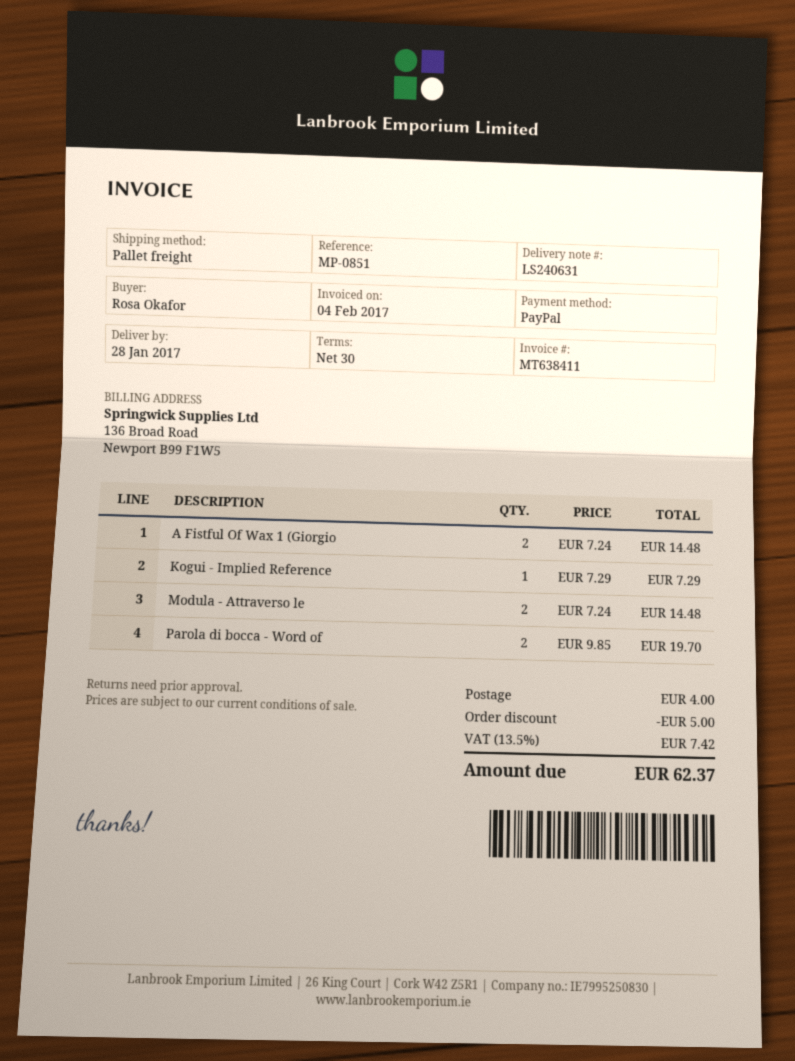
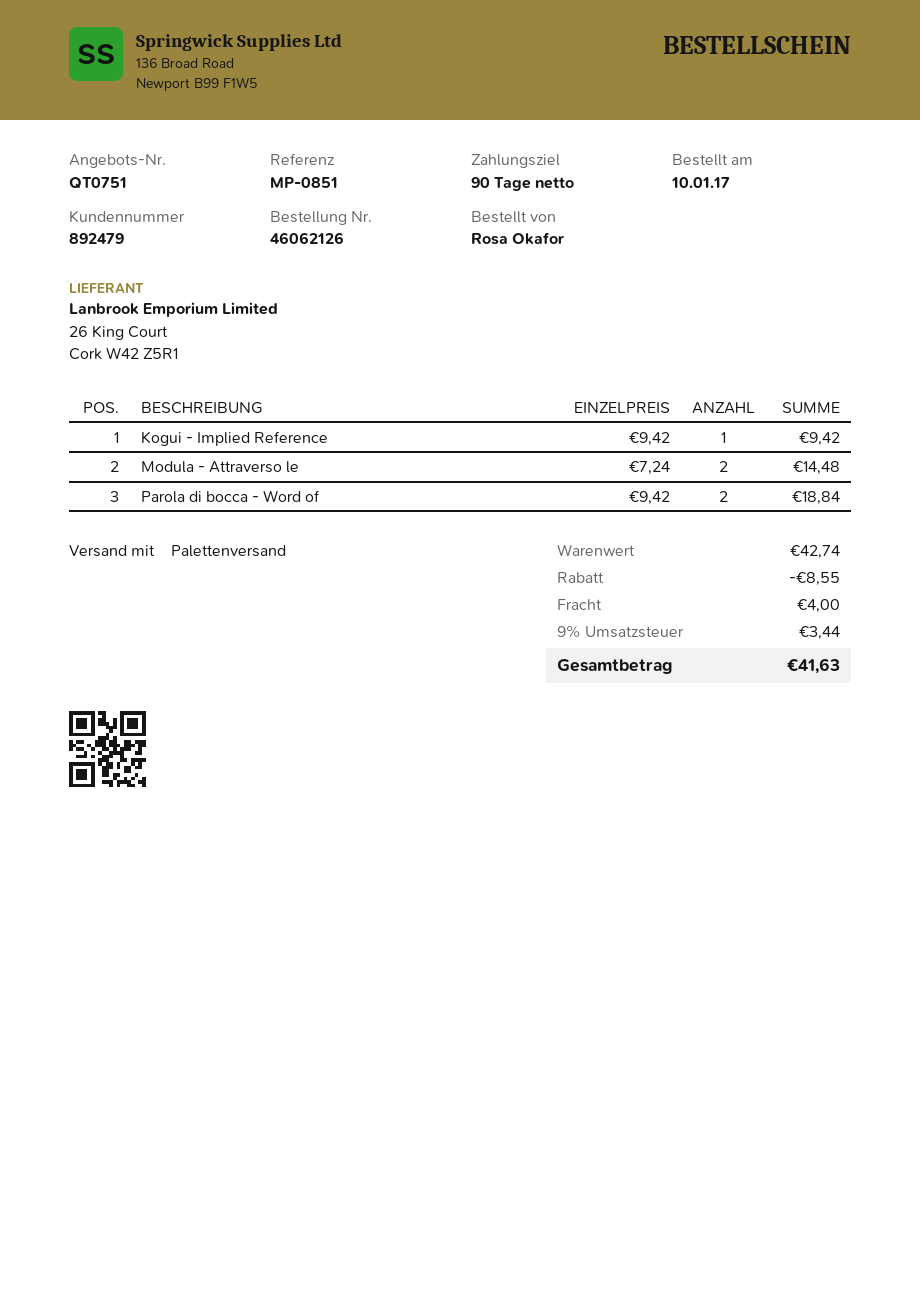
payment terms: 30 days -> 90 days
A Fistful Of Wax 1 (Giorgio: 2 x 7.24 = 14.48 -> none
Kogui - Implied Reference: 1 x 7.29 = 7.29 -> 1 x 9.42 = 9.42
Parola di bocca - Word of: 2 x 9.85 = 19.70 -> 2 x 9.42 = 18.84
discount: 5.00 -> 8.55
tax: 13.5% = 7.42 -> 9% = 3.44
total: 62.37 -> 41.63

